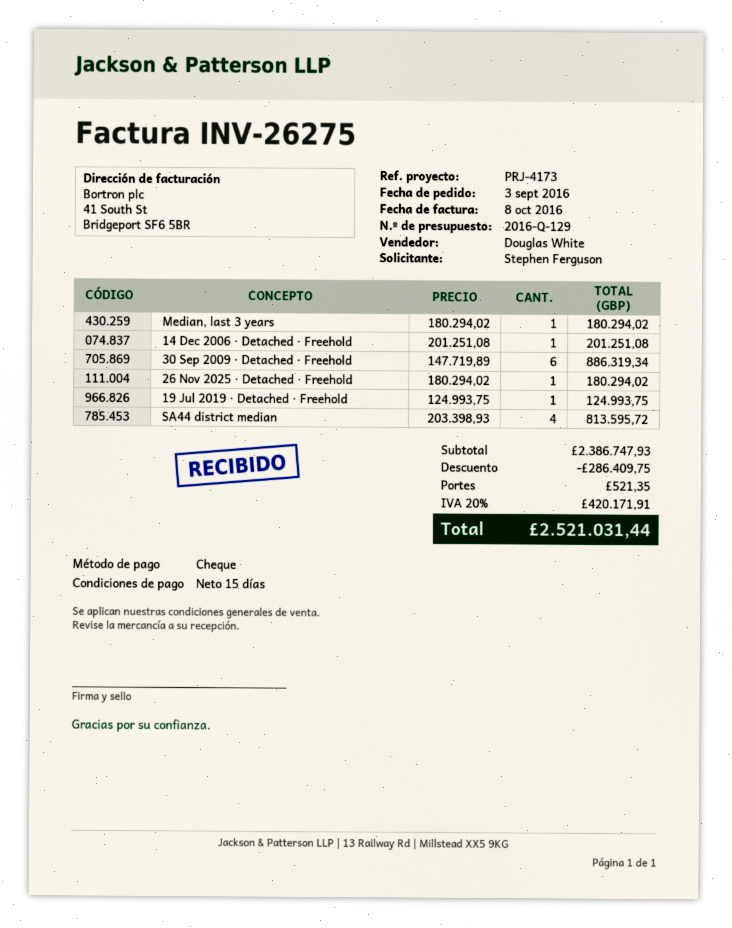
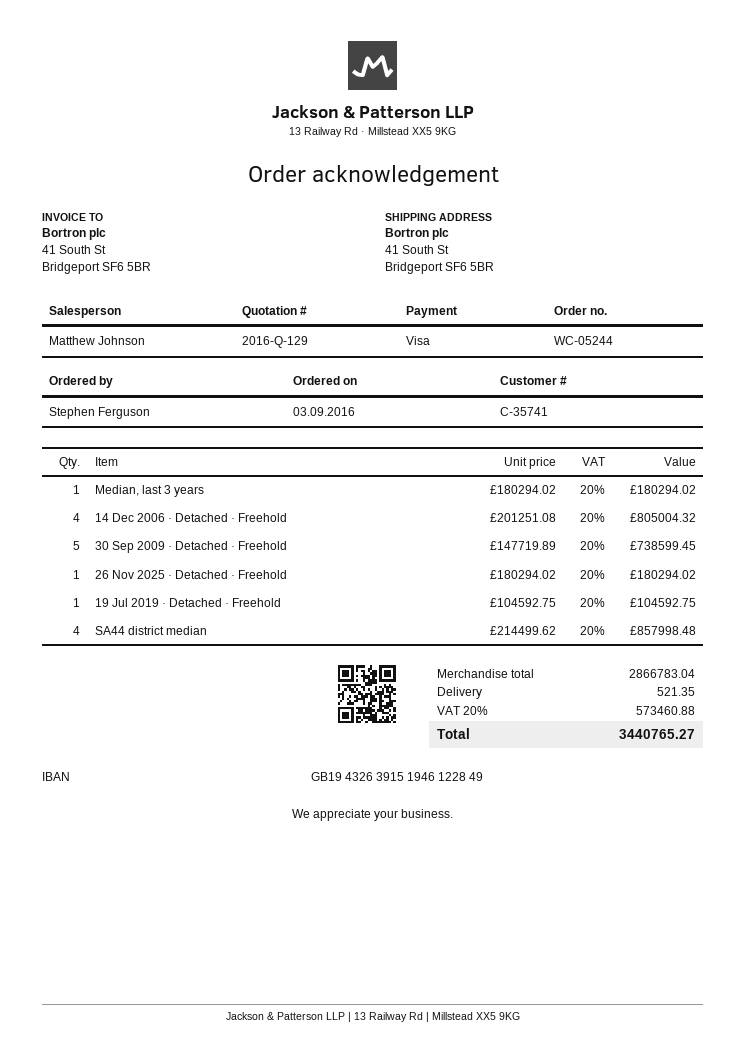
sales rep: Douglas White -> Matthew Johnson
payment method: cheque -> Visa
14 Dec 2006 · Detached · Freehold: 1 x 201251.08 = 201251.08 -> 4 x 201251.08 = 805004.32
30 Sep 2009 · Detached · Freehold: 6 x 147719.89 = 886319.34 -> 5 x 147719.89 = 738599.45
19 Jul 2019 · Detached · Freehold: 1 x 124993.75 = 124993.75 -> 1 x 104592.75 = 104592.75
SA44 district median: 4 x 203398.93 = 813595.72 -> 4 x 214499.62 = 857998.48
subtotal: 2386747.93 -> 2866783.04
discount: 286409.75 -> none
tax: 20% = 420171.91 -> 20% = 573460.88
total: 2521031.44 -> 3440765.27

